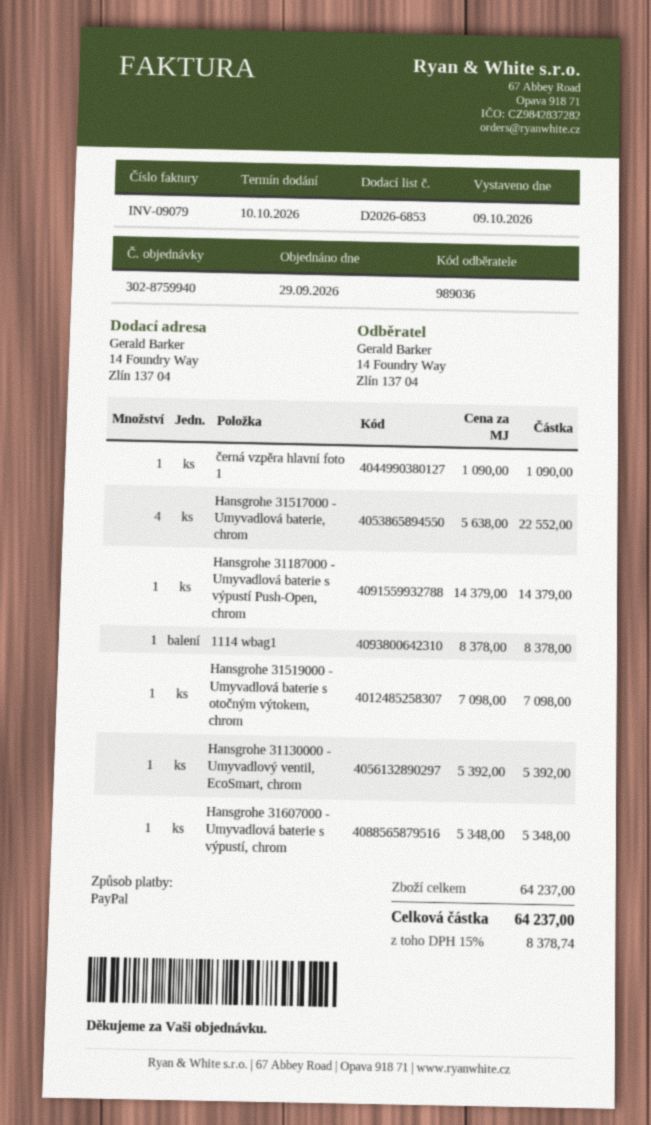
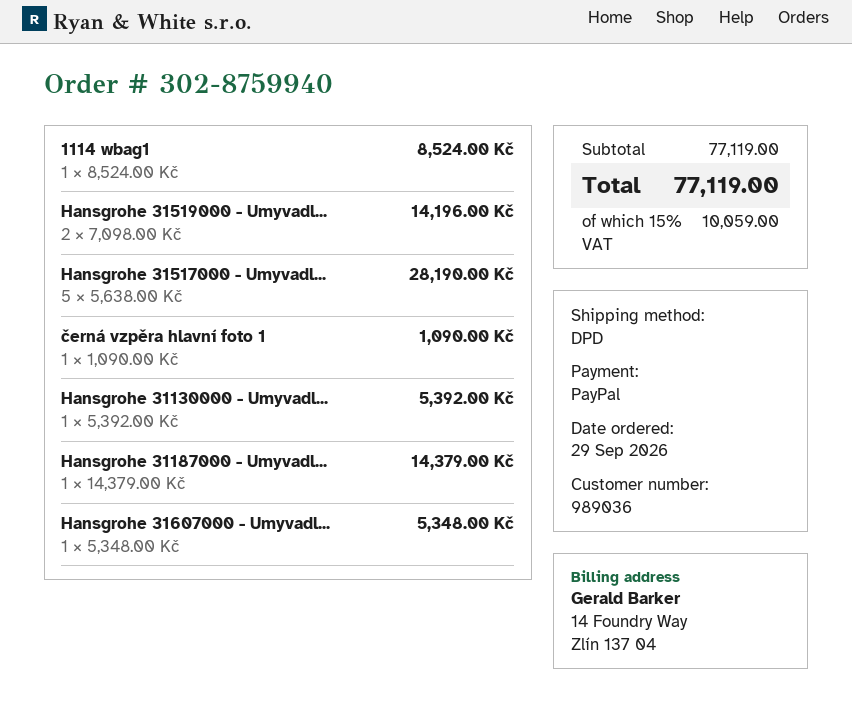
Hansgrohe 31517000 - Umyvadlová baterie, chrom: 4 x 5638.00 = 22552.00 -> 5 x 5638.00 = 28190.00
1114 wbag1: 1 x 8378.00 = 8378.00 -> 1 x 8524.00 = 8524.00
Hansgrohe 31519000 - Umyvadlová baterie s otočným výtokem, chrom: 1 x 7098.00 = 7098.00 -> 2 x 7098.00 = 14196.00
subtotal: 64237.00 -> 77119.00
tax: 15% = 8378.74 -> 15% = 10059.00
total: 64237.00 -> 77119.00

